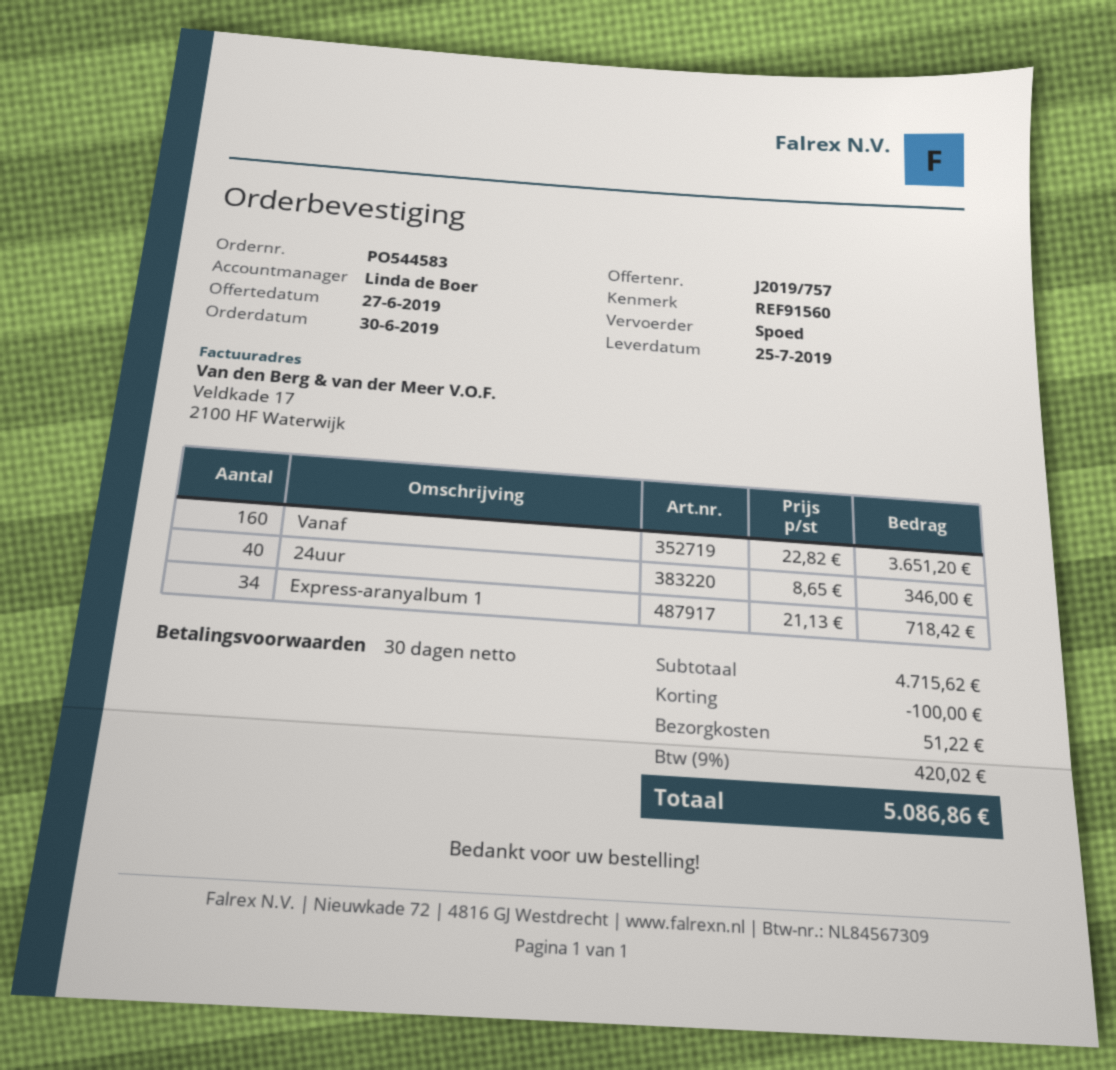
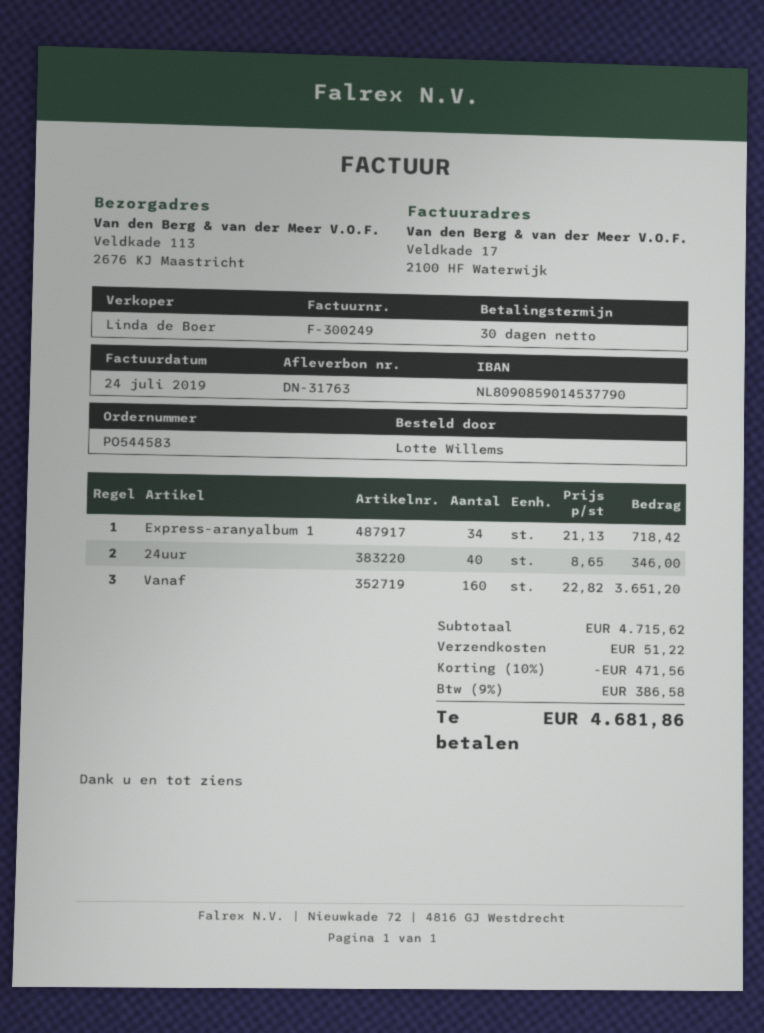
discount: 100.00 -> 471.56
tax: 9% = 420.02 -> 9% = 386.58
total: 5086.86 -> 4681.86

